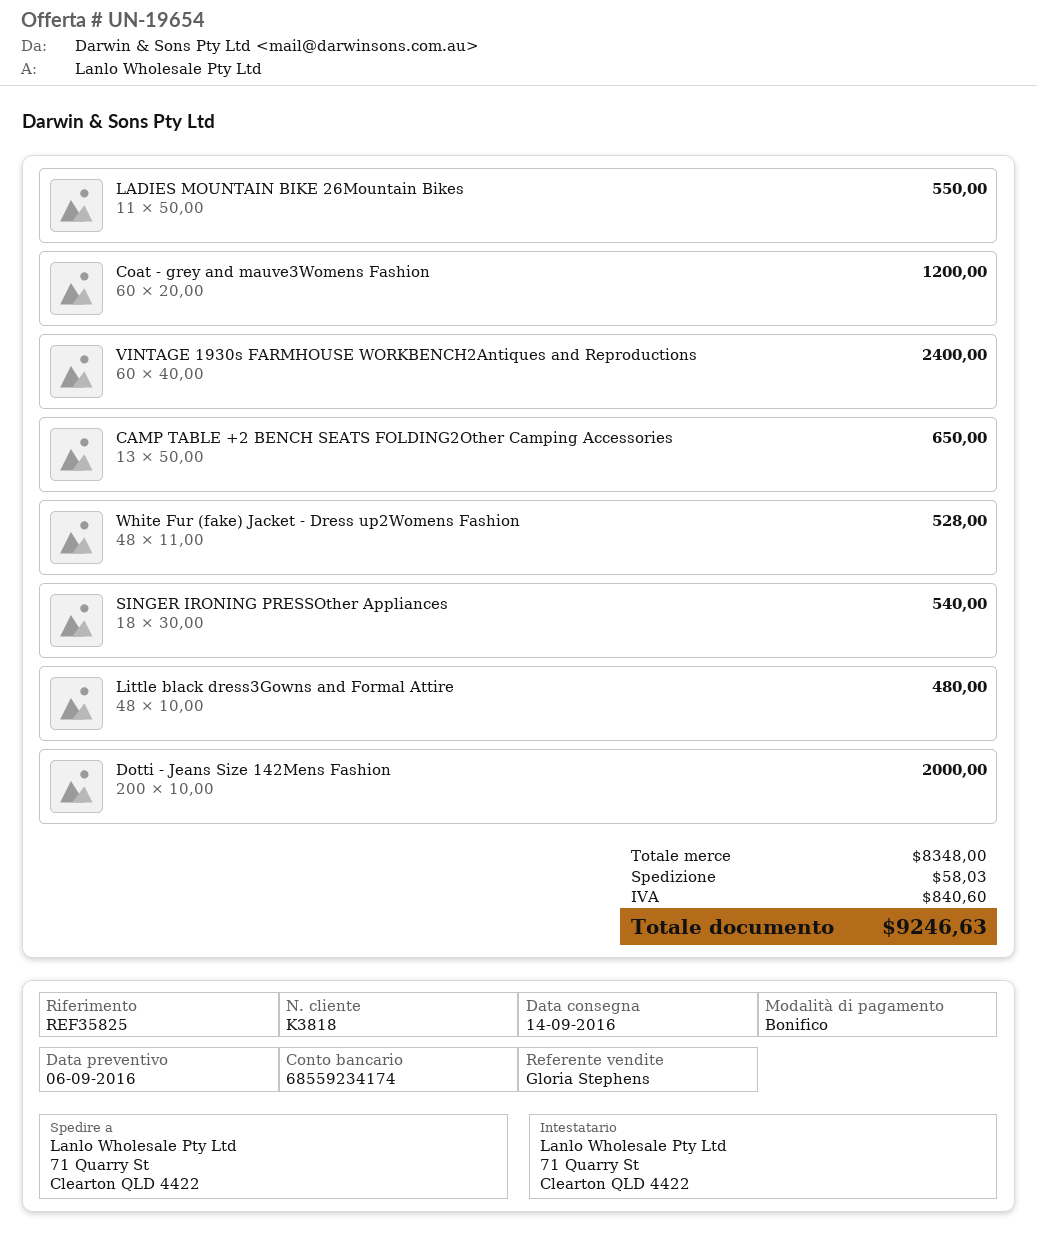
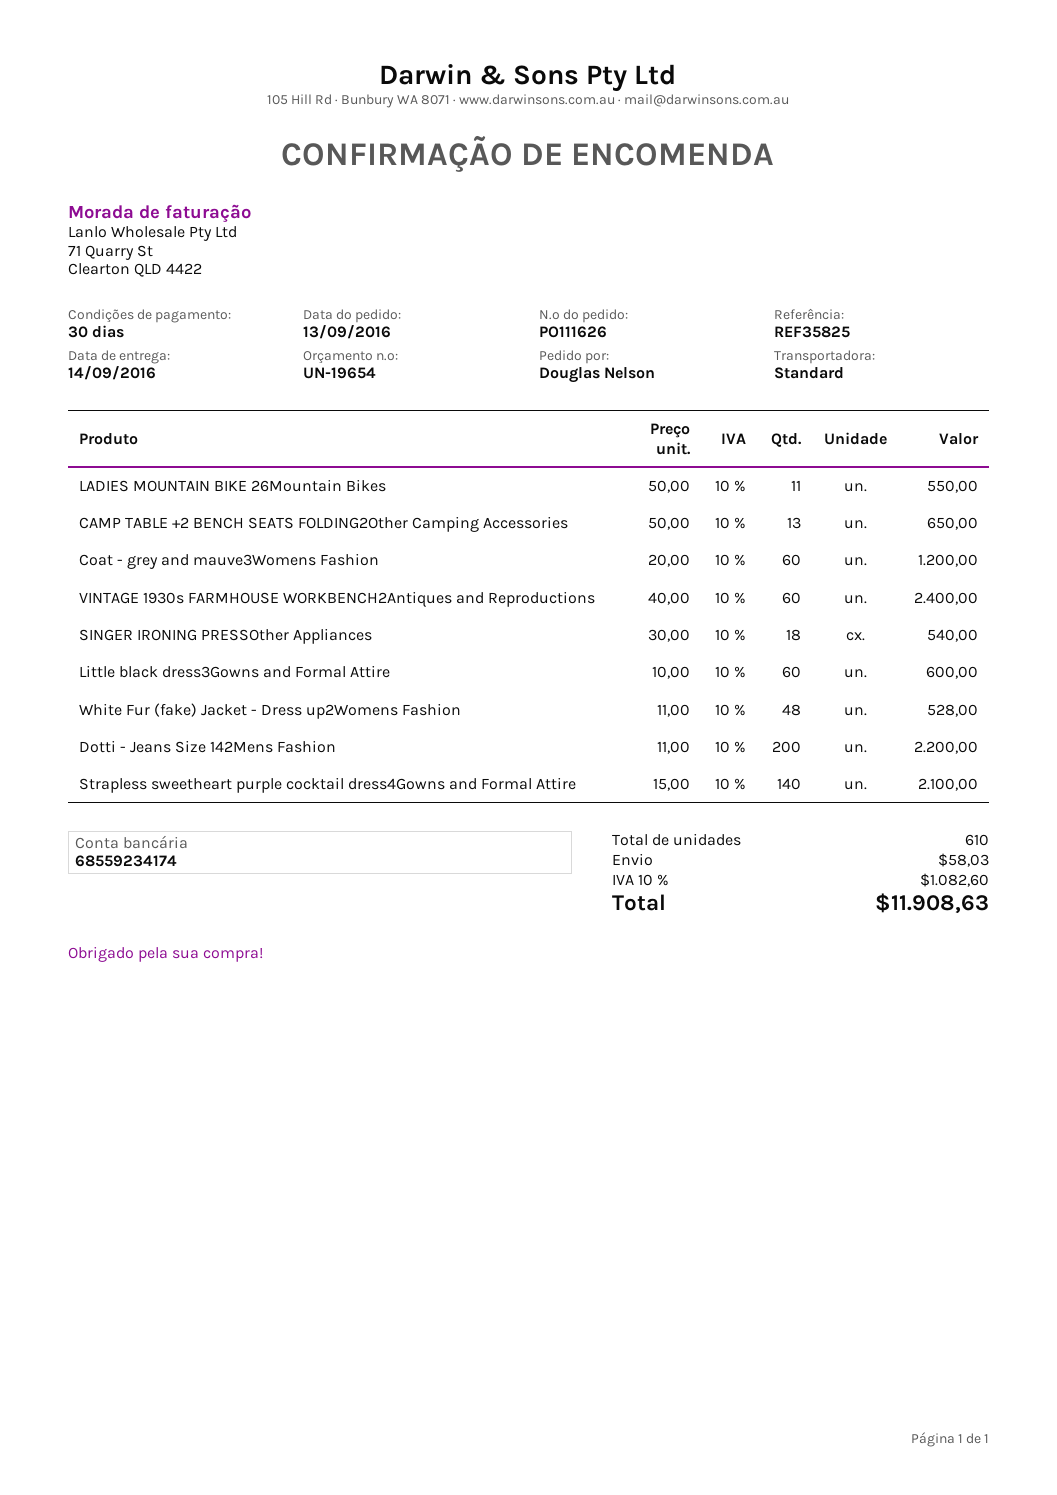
Little black dress3Gowns and Formal Attire: 48 x 10.00 = 480.00 -> 60 x 10.00 = 600.00
Dotti - Jeans Size 142Mens Fashion: 200 x 10.00 = 2000.00 -> 200 x 11.00 = 2200.00
Strapless sweetheart purple cocktail dress4Gowns and Formal Attire: none -> 140 x 15.00 = 2100.00
tax: 840.60 -> 1082.60
total: 9246.63 -> 11908.63

